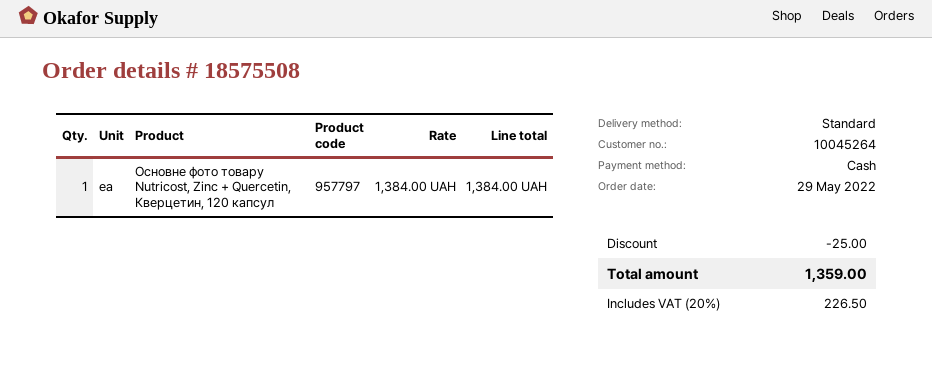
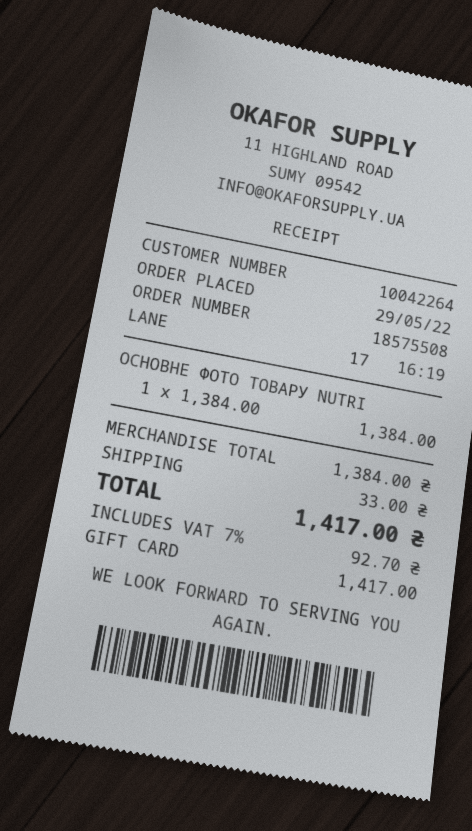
customer number: 10045264 -> 10042264
payment method: cash -> gift card
discount: 25.00 -> none
shipping: none -> 33.00
tax: 20% = 226.50 -> 7% = 92.70
total: 1359.00 -> 1417.00

